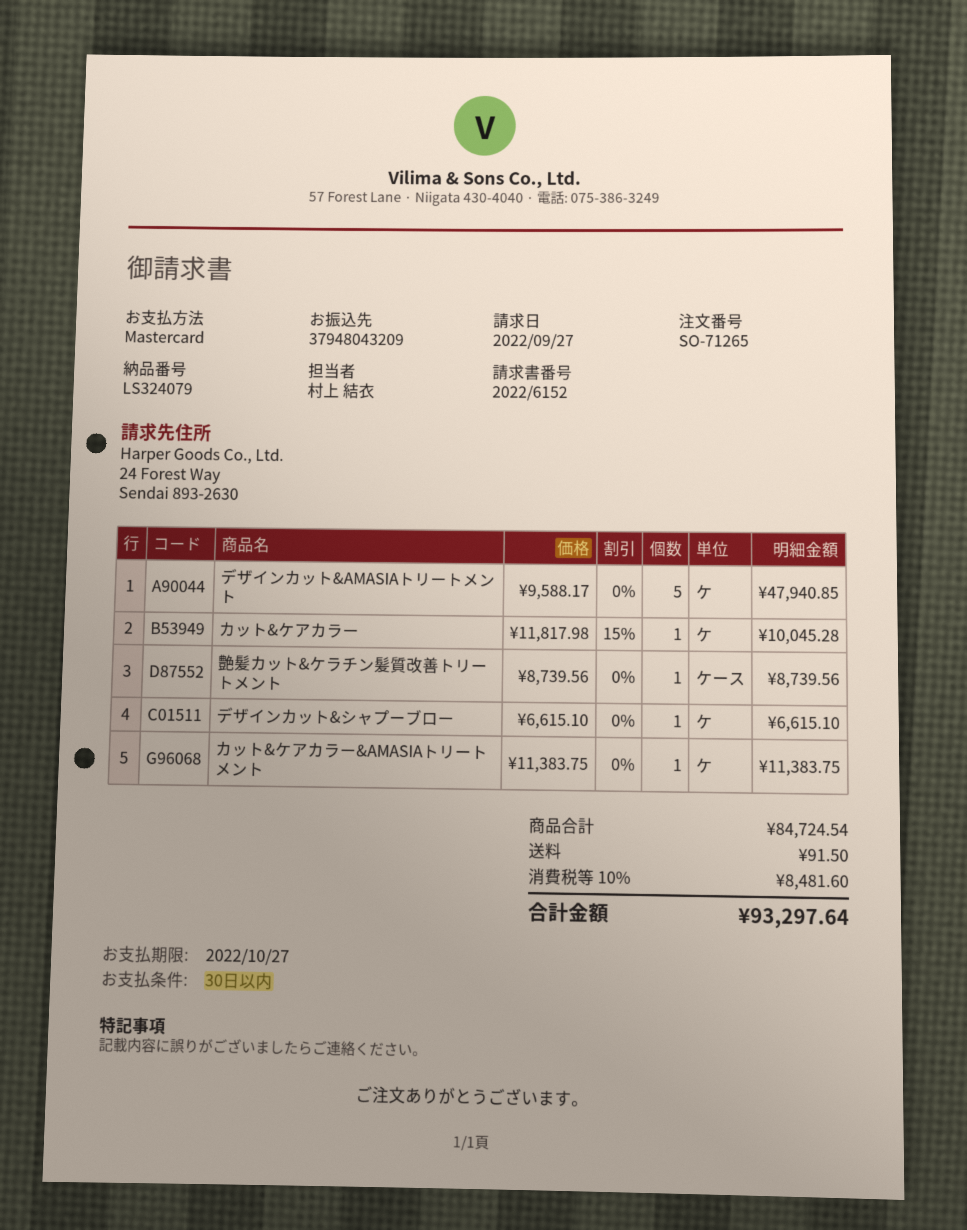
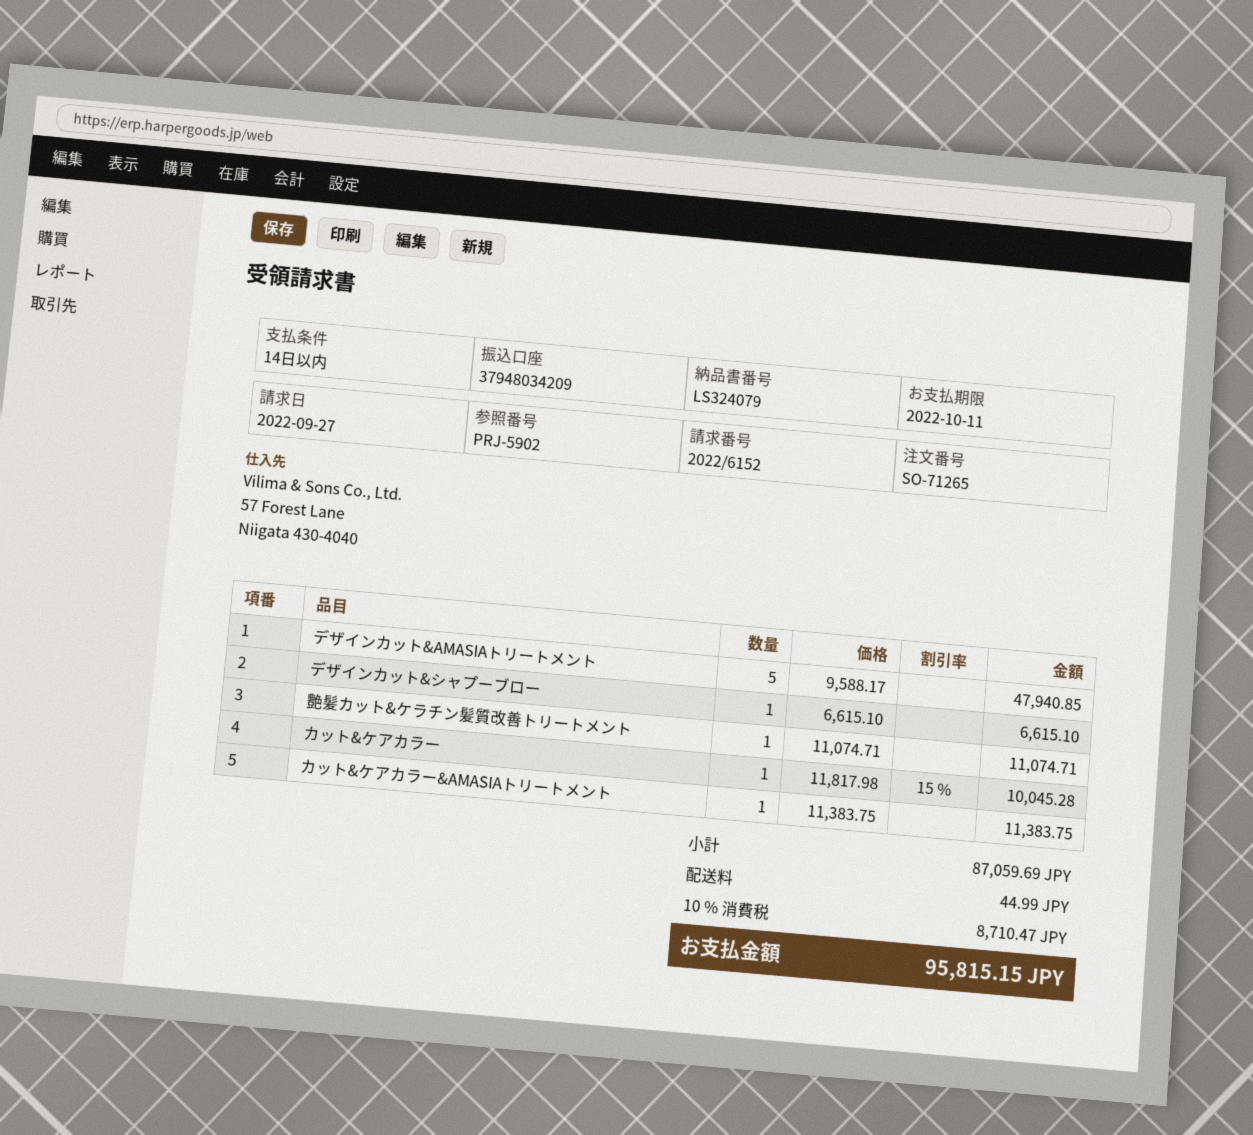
payment terms: 30 days -> 14 days
due date: 2022-10-27 -> 2022-10-11
bank account: 37948043209 -> 37948034209
艶髪カット&ケラチン髪質改善トリートメント: 1 x 8739.56 = 8739.56 -> 1 x 11074.71 = 11074.71
subtotal: 84724.54 -> 87059.69
shipping: 91.50 -> 44.99
tax: 10% = 8481.60 -> 10% = 8710.47
total: 93297.64 -> 95815.15

